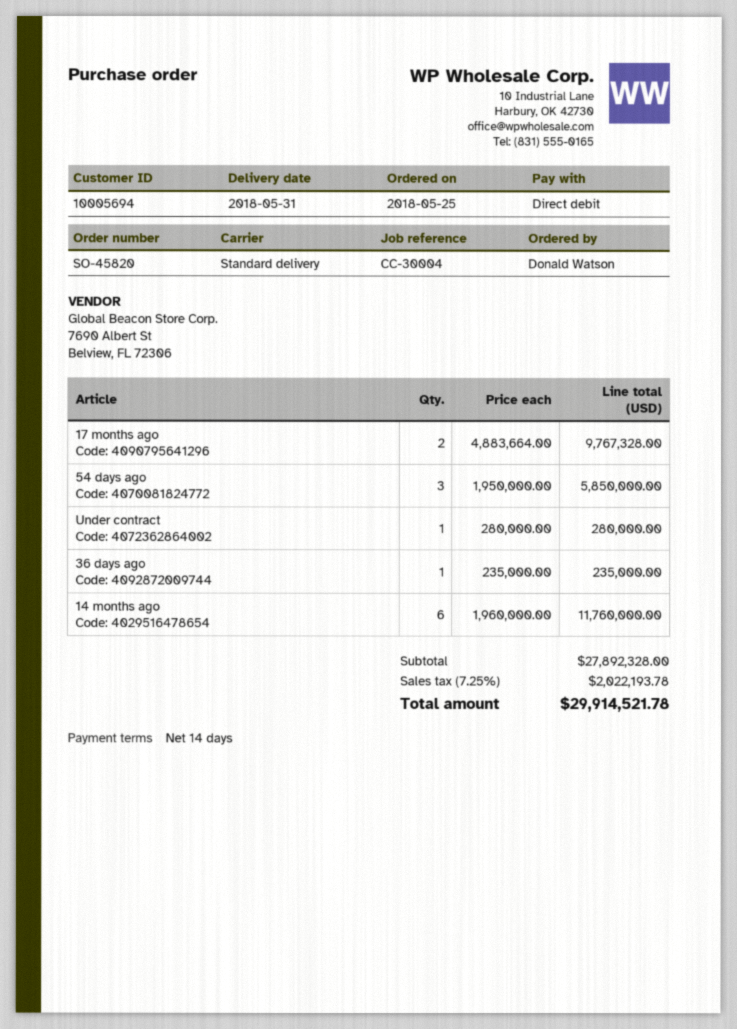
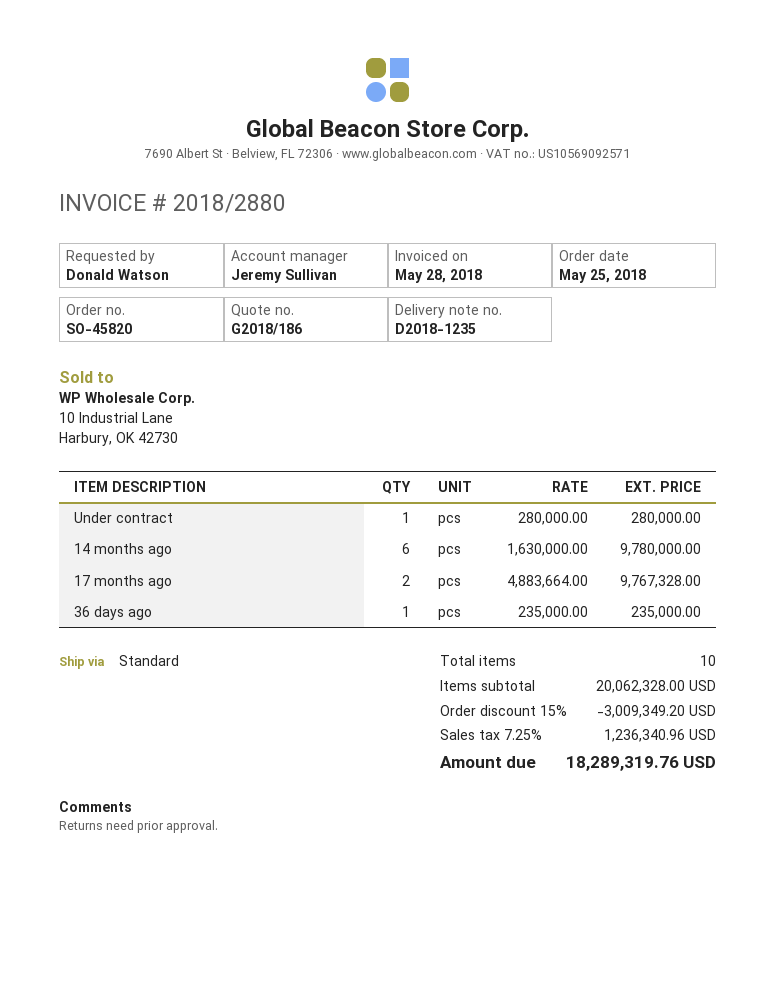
54 days ago: 3 x 1950000.00 = 5850000.00 -> none
14 months ago: 6 x 1960000.00 = 11760000.00 -> 6 x 1630000.00 = 9780000.00
subtotal: 27892328.00 -> 20062328.00
discount: none -> 15% = 3009349.20
tax: 7.25% = 2022193.78 -> 7.25% = 1236340.96
total: 29914521.78 -> 18289319.76

